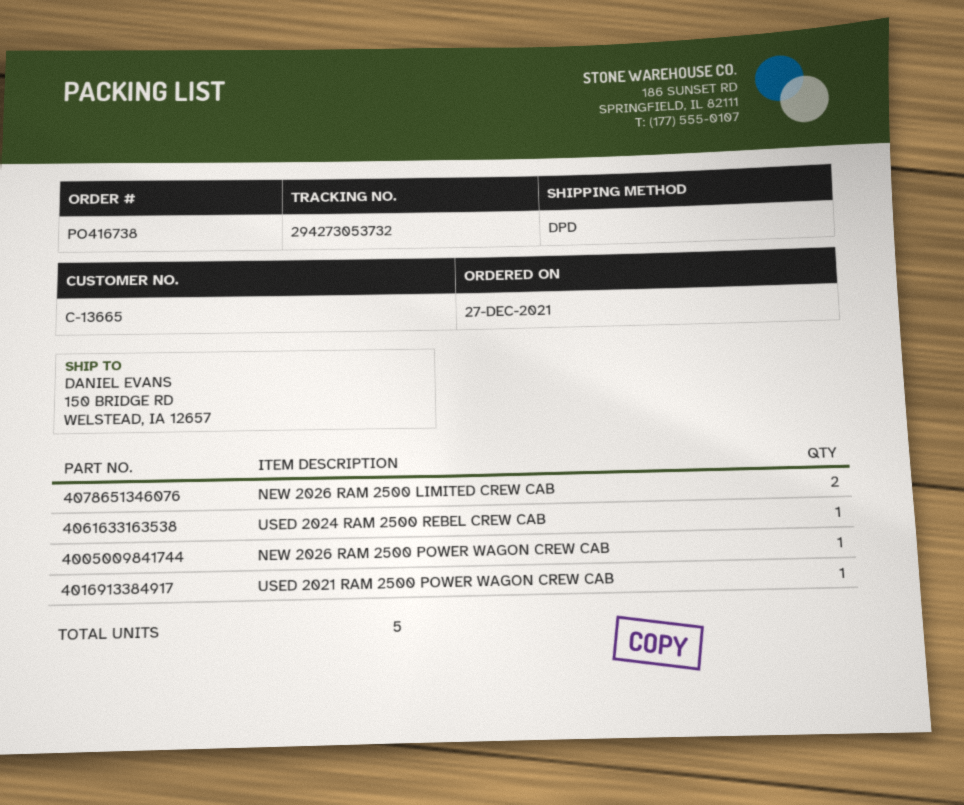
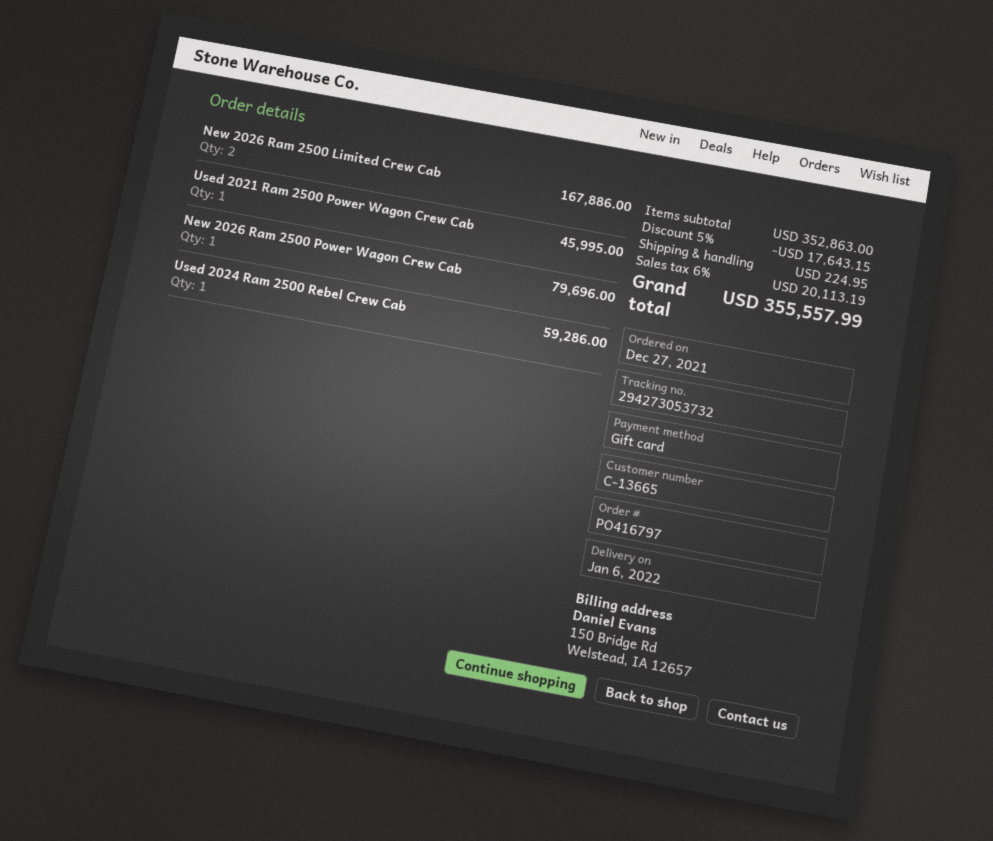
order number: PO416738 -> PO416797

